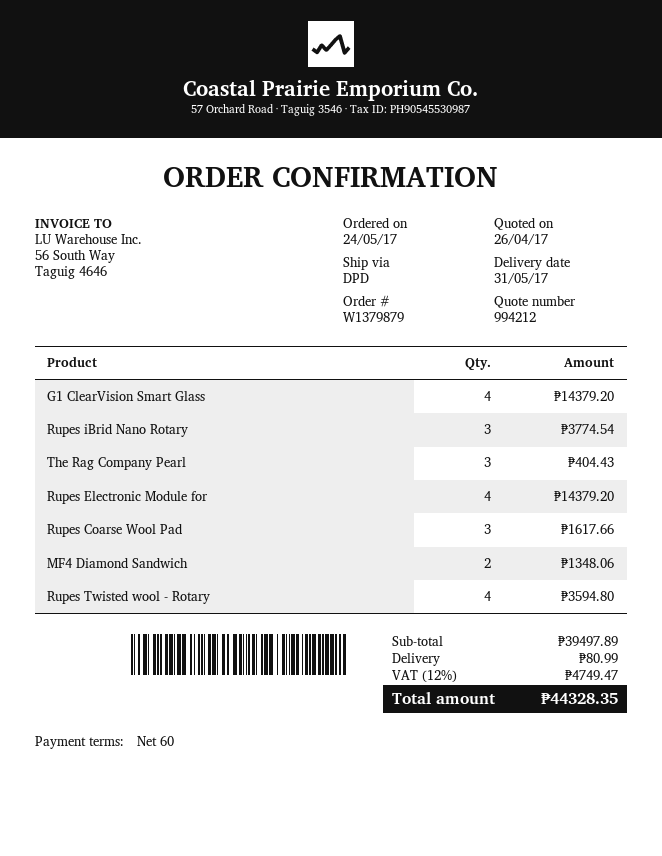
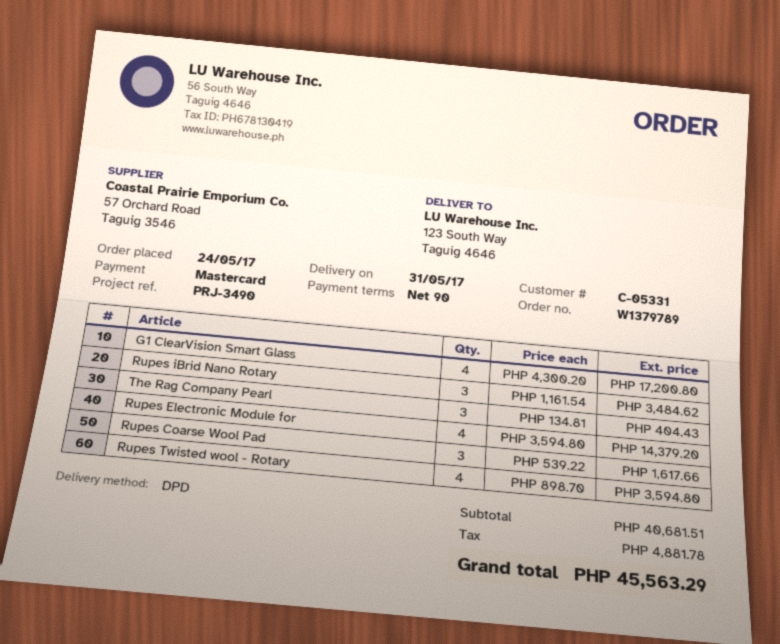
order number: W1379879 -> W1379789
payment terms: 60 days -> 90 days
G1 ClearVision Smart Glass: 4 for 14379.20 -> 4 for 17200.80
Rupes iBrid Nano Rotary: 3 for 3774.54 -> 3 for 3484.62
MF4 Diamond Sandwich: 2 for 1348.06 -> none
subtotal: 39497.89 -> 40681.51
shipping: 80.99 -> none
tax: 4749.47 -> 4881.78
total: 44328.35 -> 45563.29

